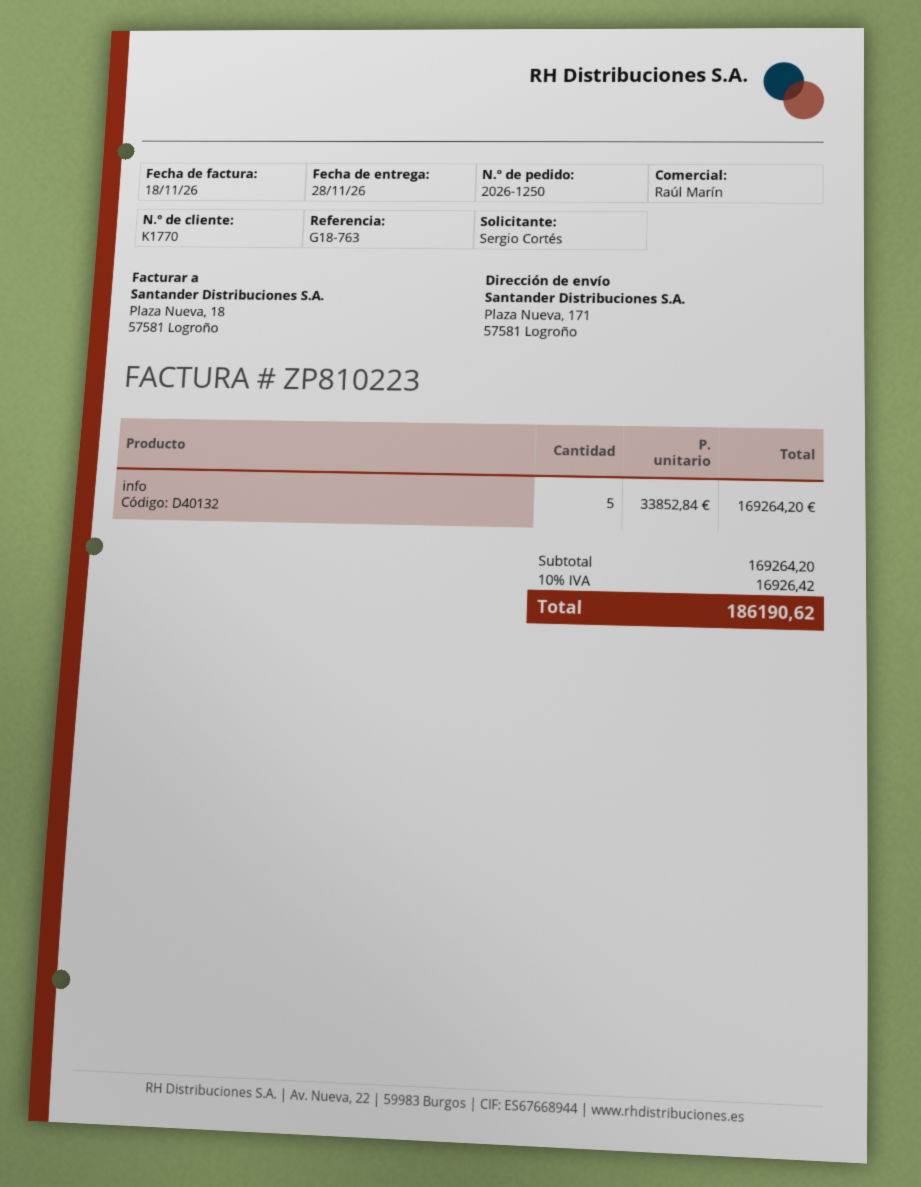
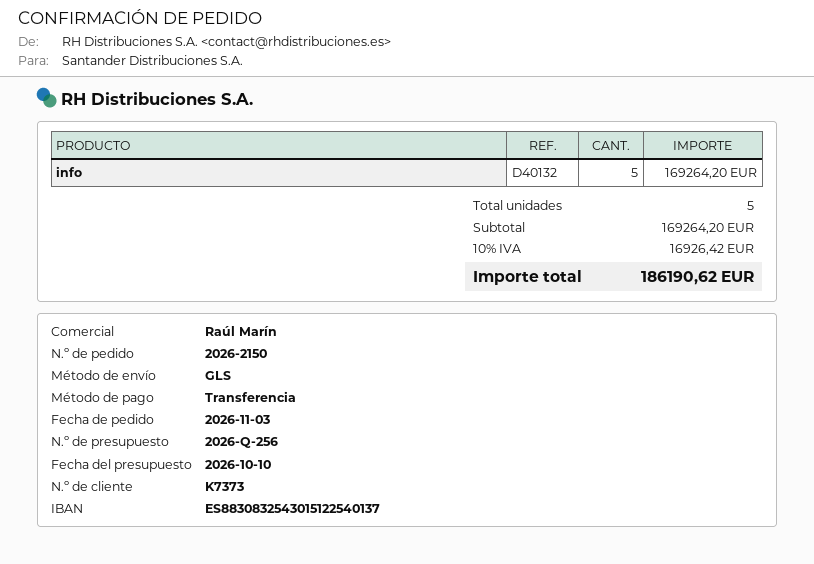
order number: 2026-1250 -> 2026-2150
customer number: K1770 -> K7373

